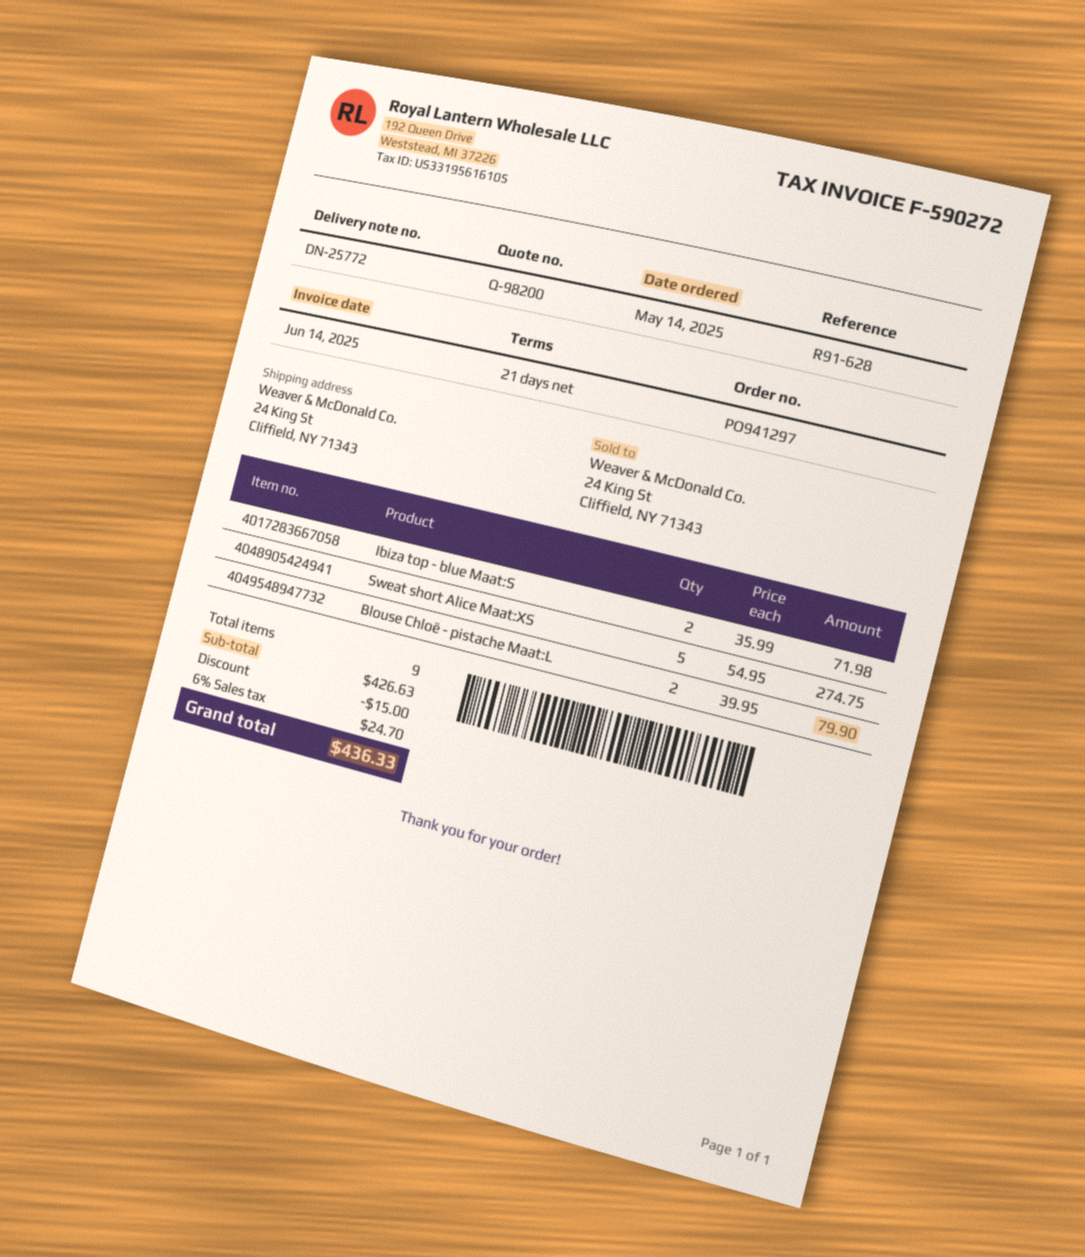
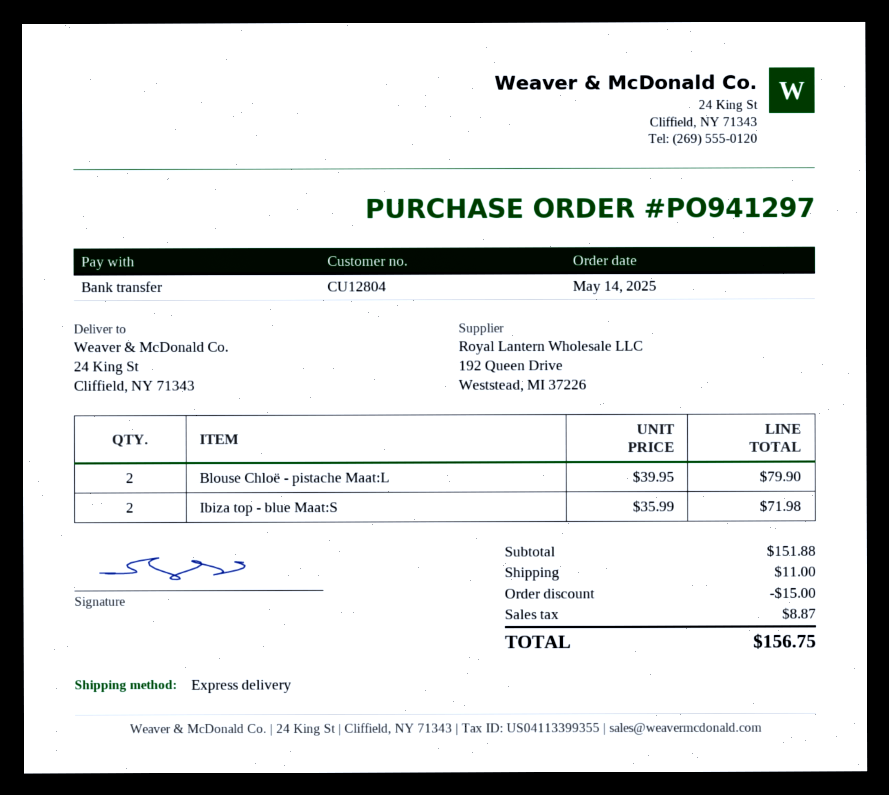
Sweat short Alice Maat:XS: 5 x 54.95 = 274.75 -> none
subtotal: 426.63 -> 151.88
shipping: none -> 11.00
tax: 24.70 -> 8.87
total: 436.33 -> 156.75

